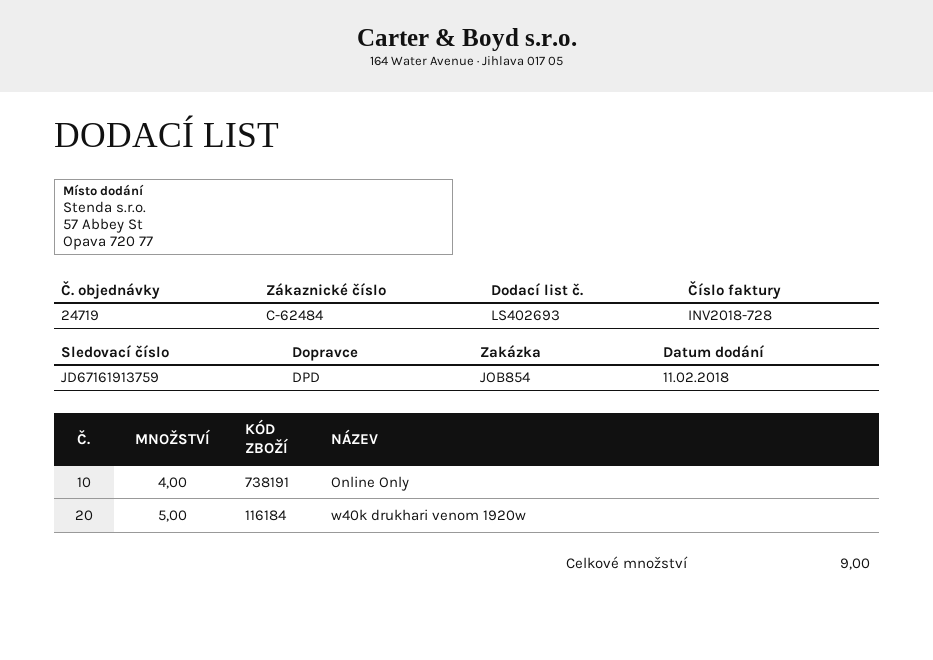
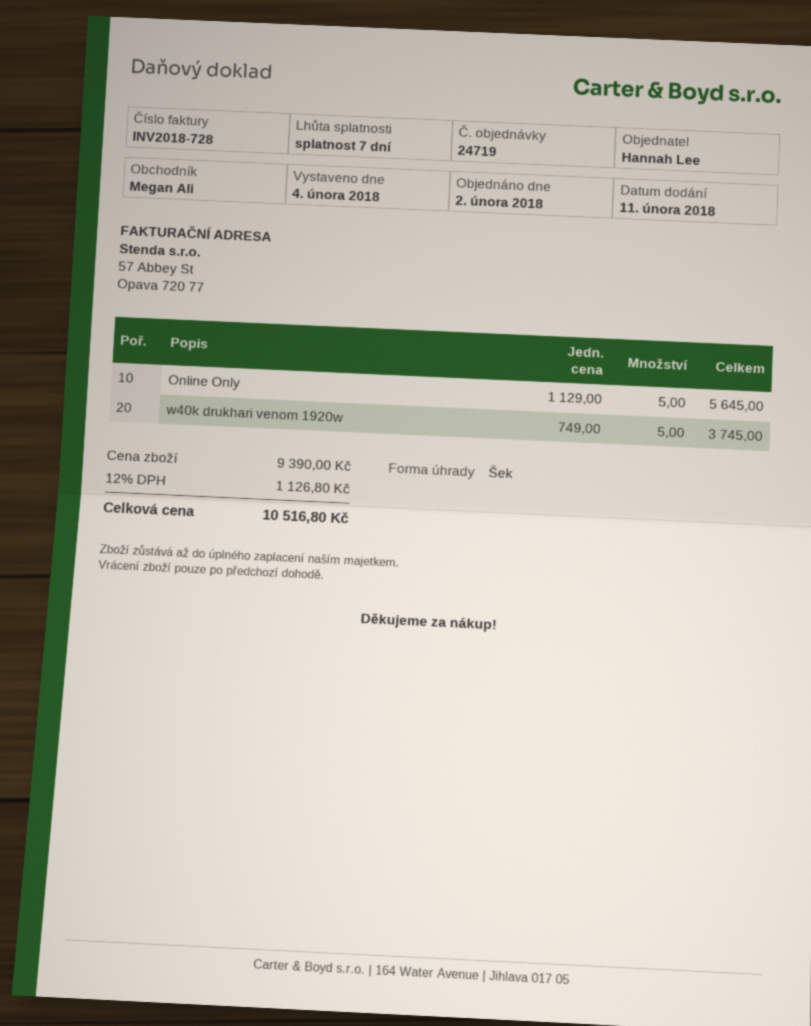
Online Only: 4 -> 5

